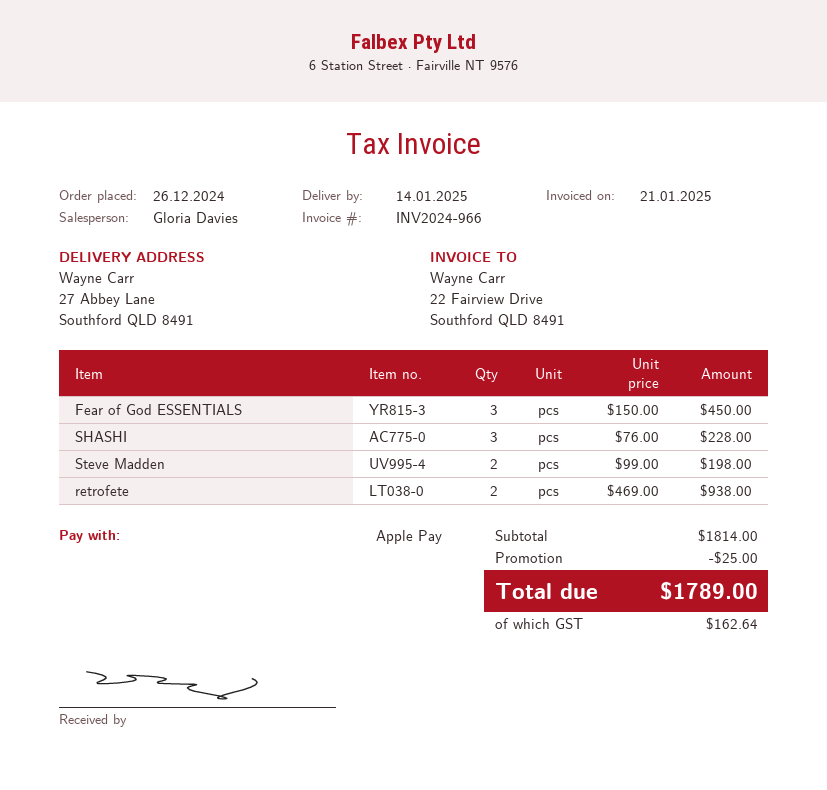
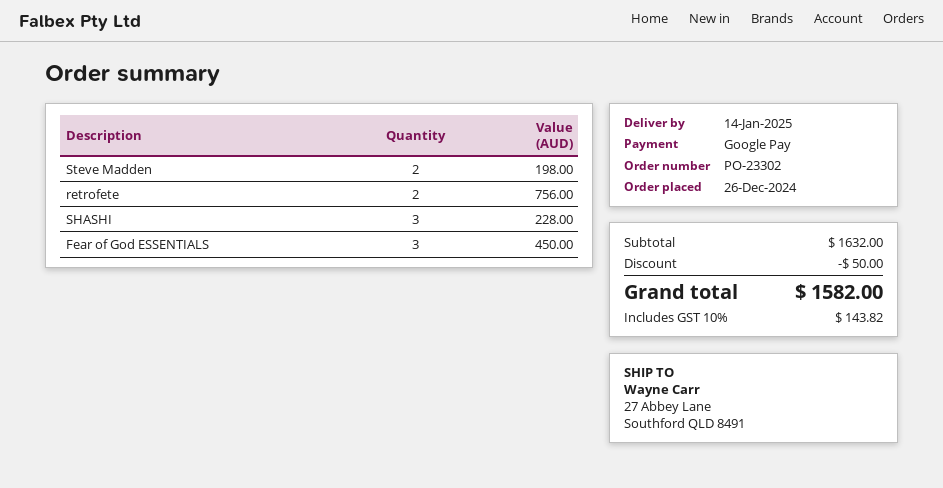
payment method: Apple Pay -> Google Pay
retrofete: 2 for 938.00 -> 2 for 756.00
subtotal: 1814.00 -> 1632.00
discount: 25.00 -> 50.00
tax: 162.64 -> 143.82
total: 1789.00 -> 1582.00

